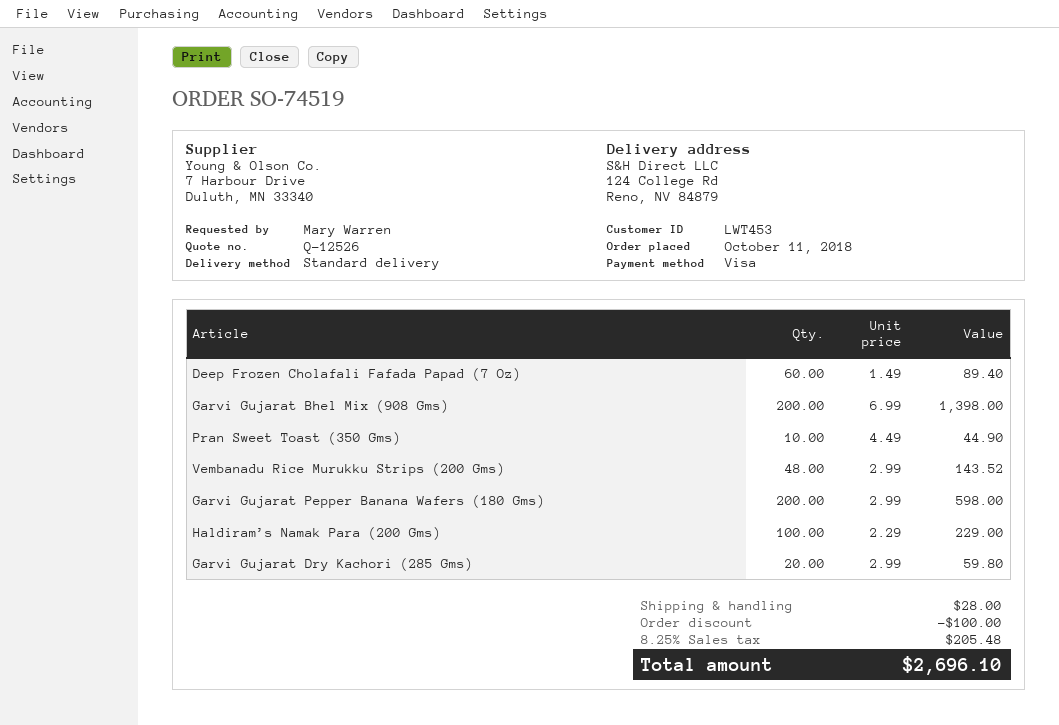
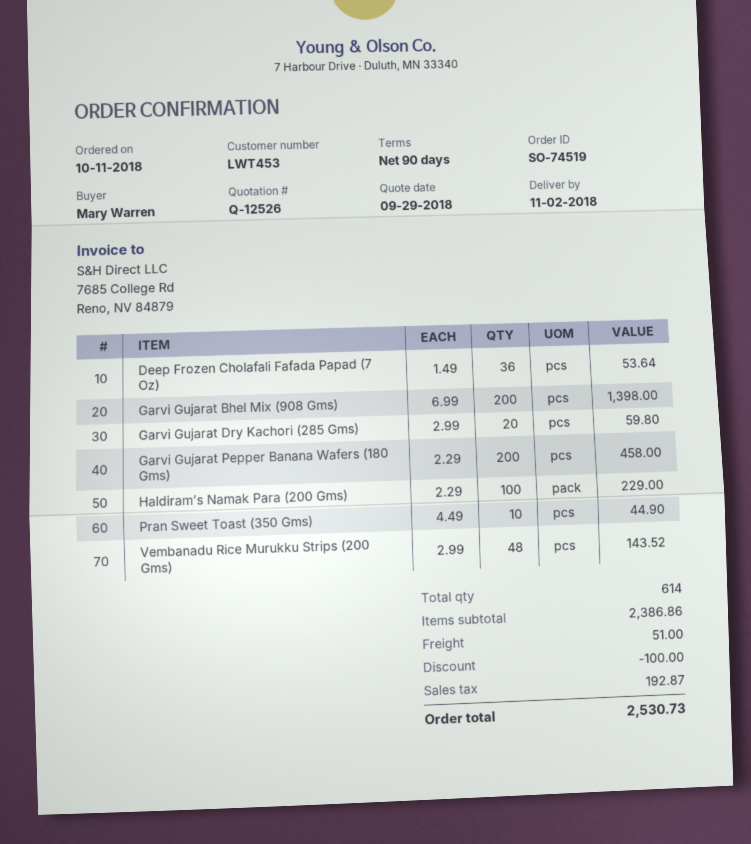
Deep Frozen Cholafali Fafada Papad (7 Oz): 60 x 1.49 = 89.40 -> 36 x 1.49 = 53.64
Garvi Gujarat Pepper Banana Wafers (180 Gms): 200 x 2.99 = 598.00 -> 200 x 2.29 = 458.00
shipping: 28.00 -> 51.00
tax: 205.48 -> 192.87
total: 2696.10 -> 2530.73

